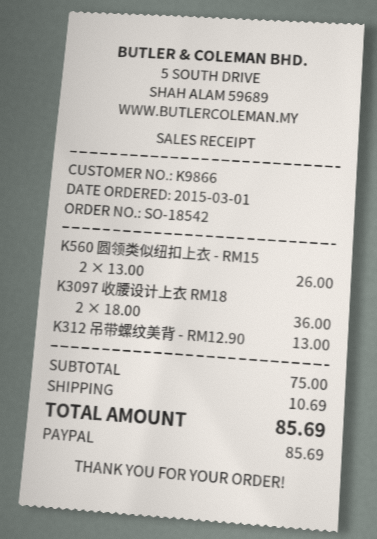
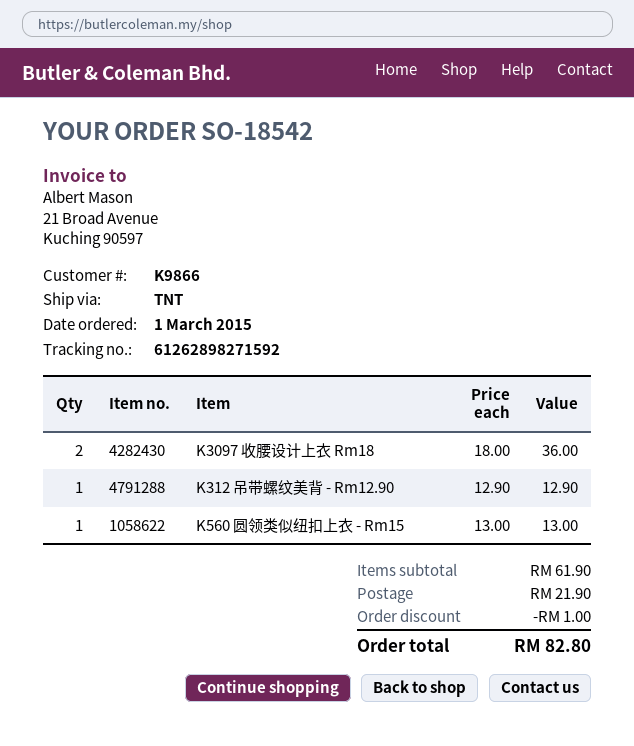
K560 圆领类似纽扣上衣 - RM15: 2 x 13.00 = 26.00 -> 1 x 13.00 = 13.00
K312 吊带螺纹美背 - RM12.90: 1 x 13.00 = 13.00 -> 1 x 12.90 = 12.90
subtotal: 75.00 -> 61.90
discount: none -> 1.00
shipping: 10.69 -> 21.90
total: 85.69 -> 82.80

